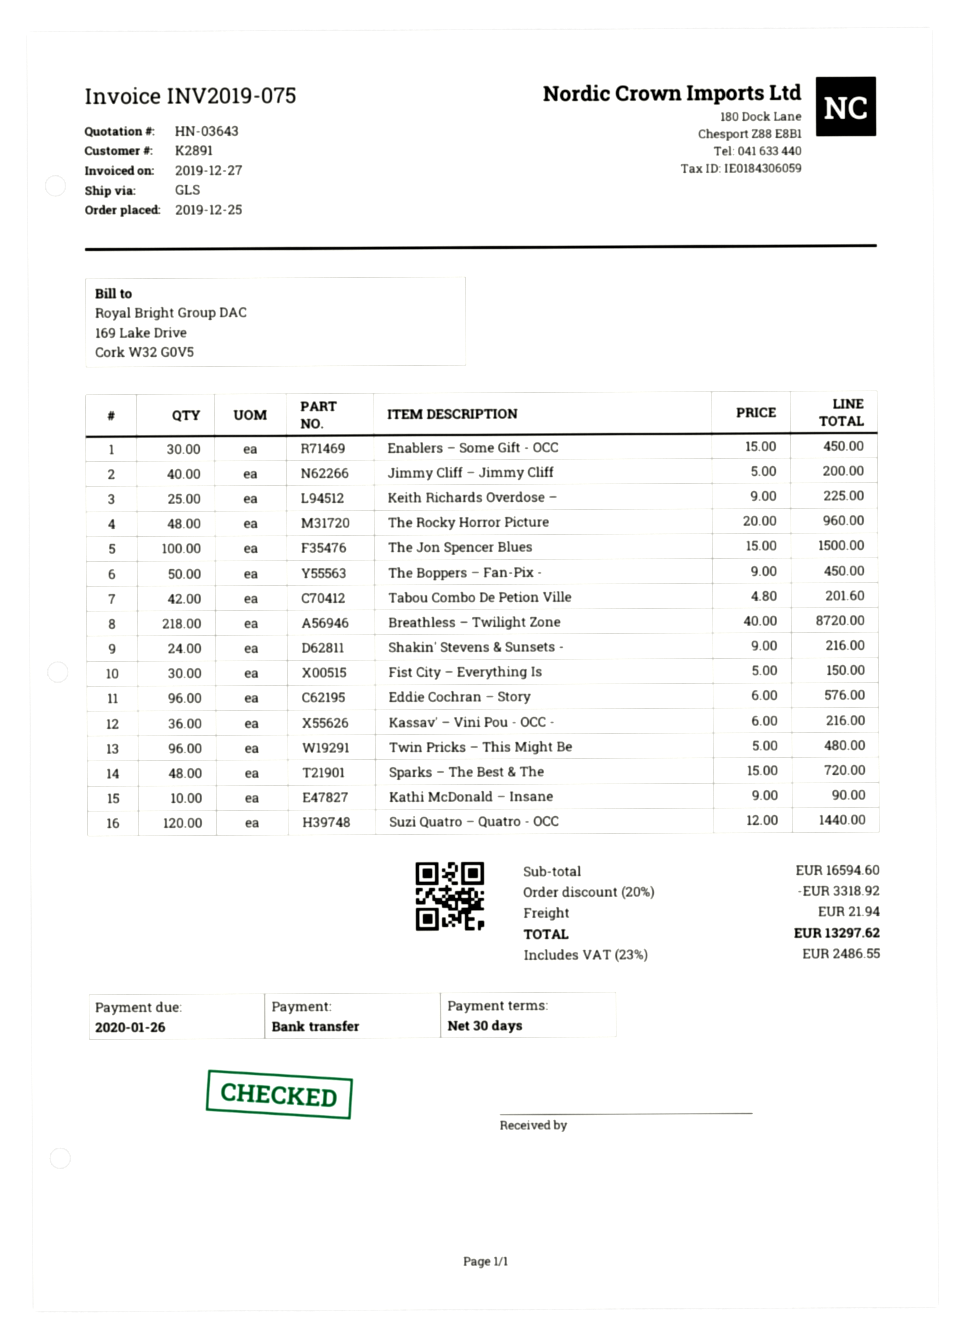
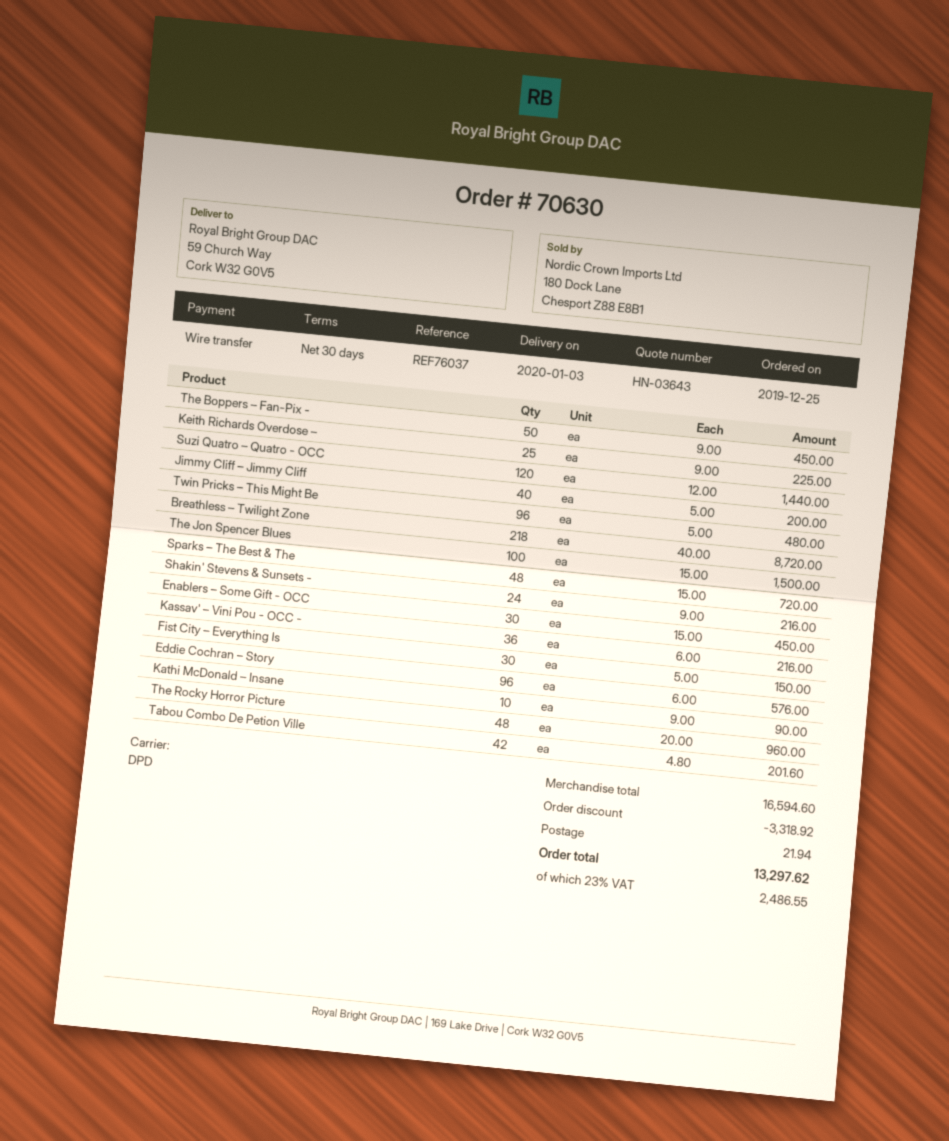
shipping method: GLS -> DPD

